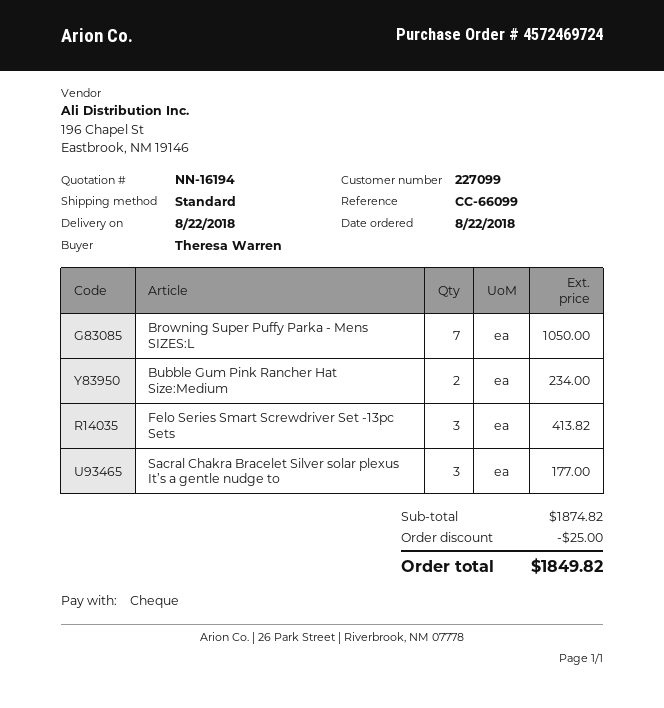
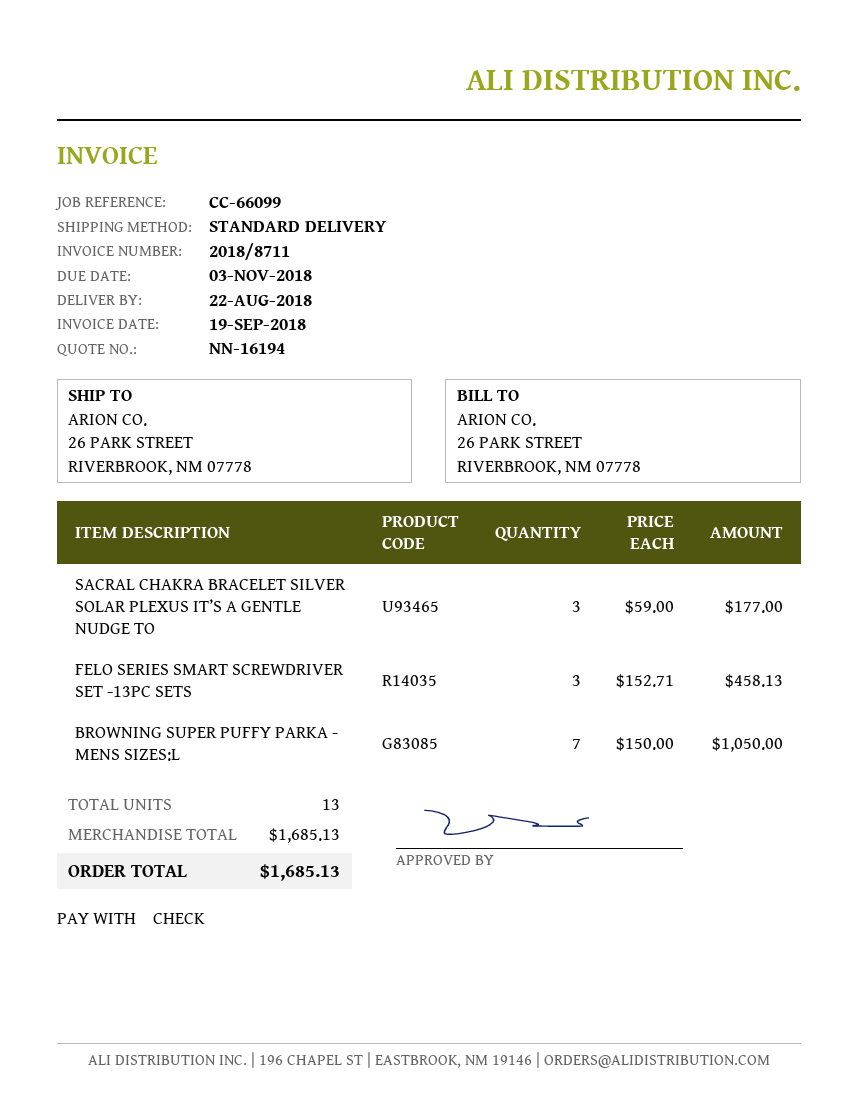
Bubble Gum Pink Rancher Hat Size:Medium: 2 for 234.00 -> none
Felo Series Smart Screwdriver Set -13pc Sets: 3 for 413.82 -> 3 for 458.13
subtotal: 1874.82 -> 1685.13
discount: 25.00 -> none
total: 1849.82 -> 1685.13

